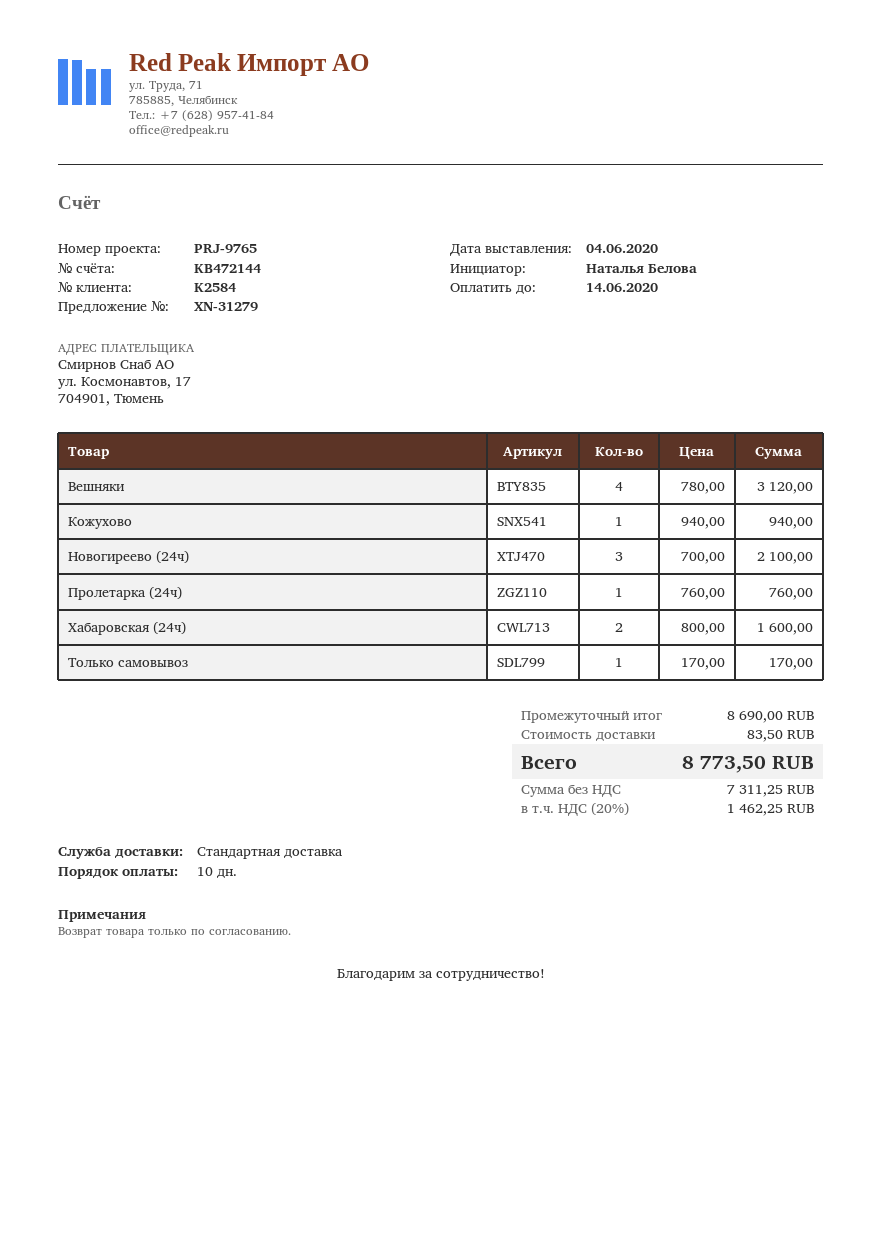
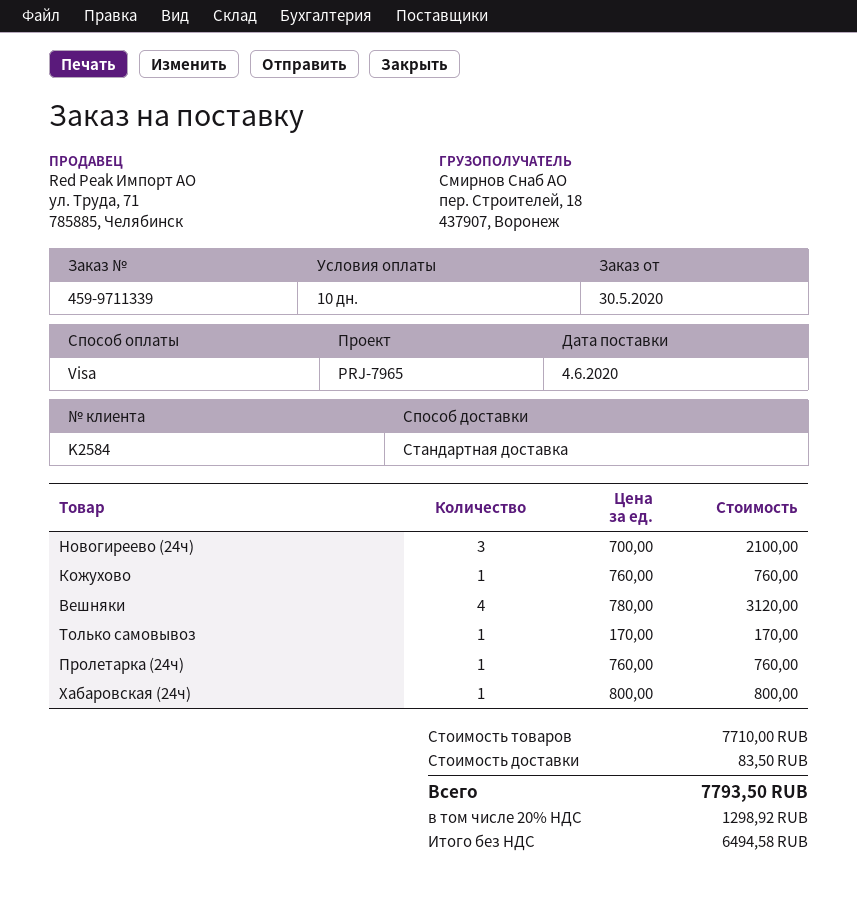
reference: PRJ-9765 -> PRJ-7965
Кожухово: 1 x 940.00 = 940.00 -> 1 x 760.00 = 760.00
Хабаровская (24ч): 2 x 800.00 = 1600.00 -> 1 x 800.00 = 800.00
subtotal: 8690.00 -> 7710.00
net: 7311.25 -> 6494.58
tax: 20% = 1462.25 -> 20% = 1298.92
total: 8773.50 -> 7793.50

